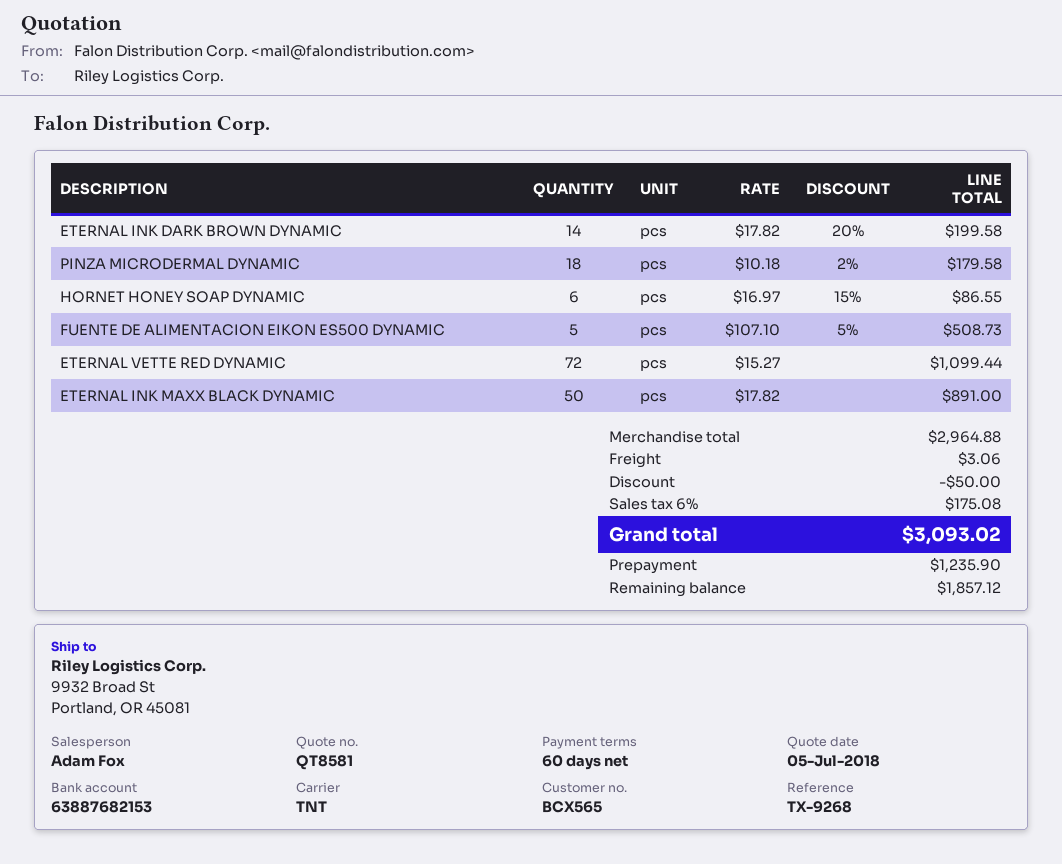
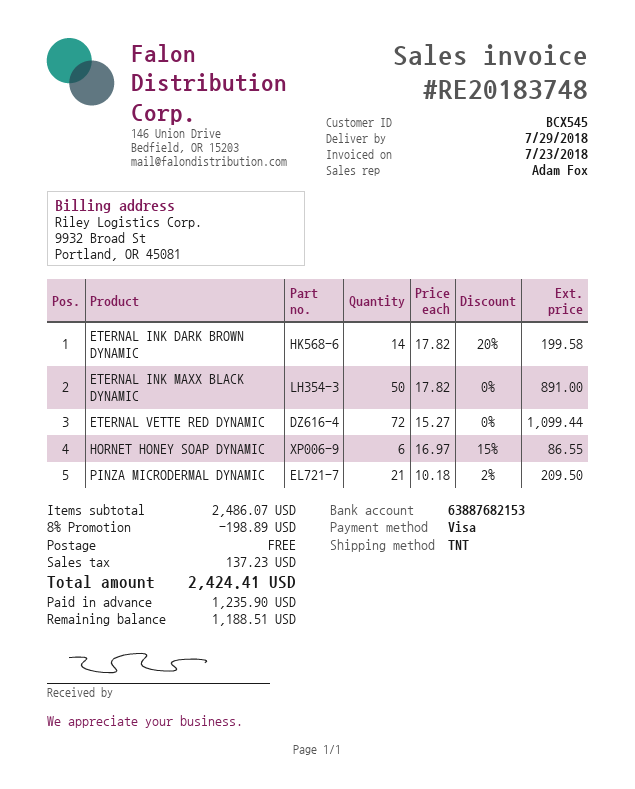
customer number: BCX565 -> BCX545
PINZA MICRODERMAL DYNAMIC: 18 x 10.18 - 2% = 179.58 -> 21 x 10.18 - 2% = 209.50
FUENTE DE ALIMENTACION EIKON ES500 DYNAMIC: 5 x 107.10 - 5% = 508.73 -> none
subtotal: 2964.88 -> 2486.07
discount: 50.00 -> 198.89
shipping: 3.06 -> 0.00
tax: 175.08 -> 137.23
total: 3093.02 -> 2424.41
balance: 1857.12 -> 1188.51

